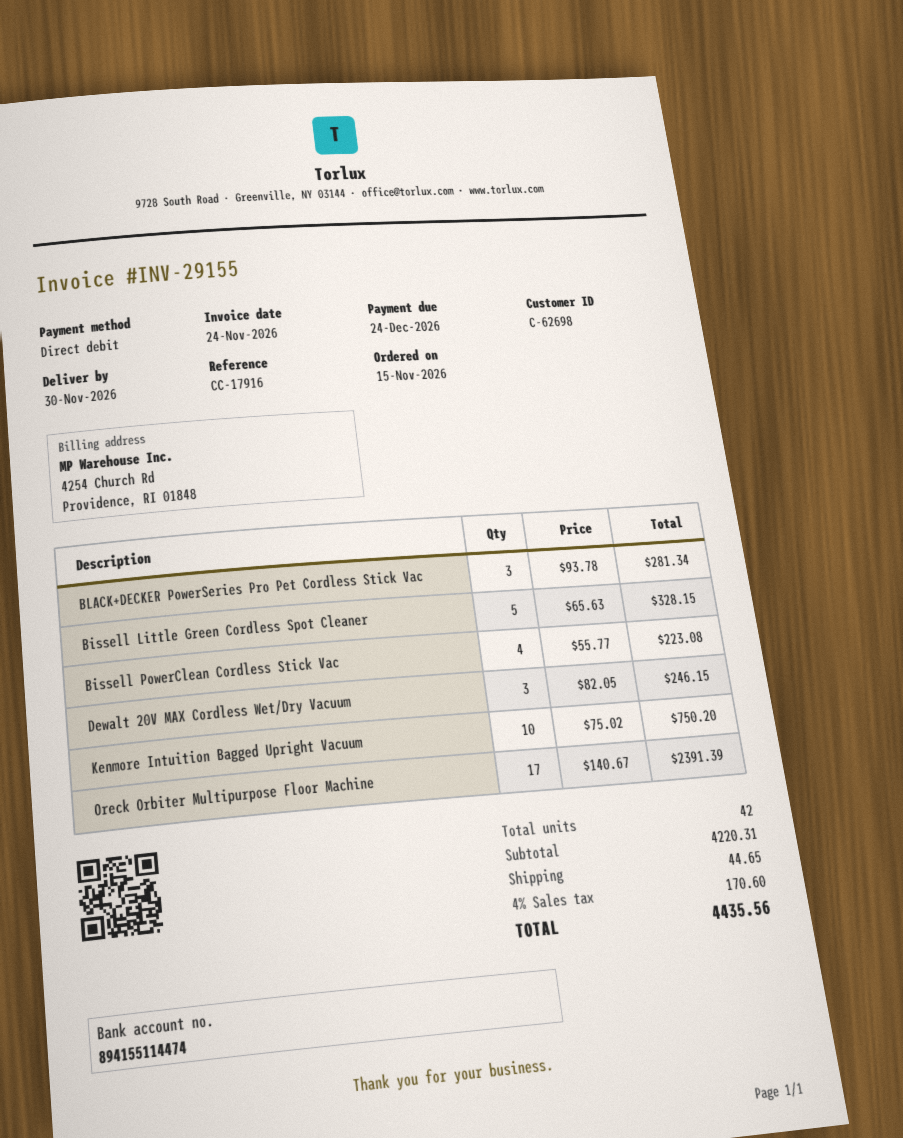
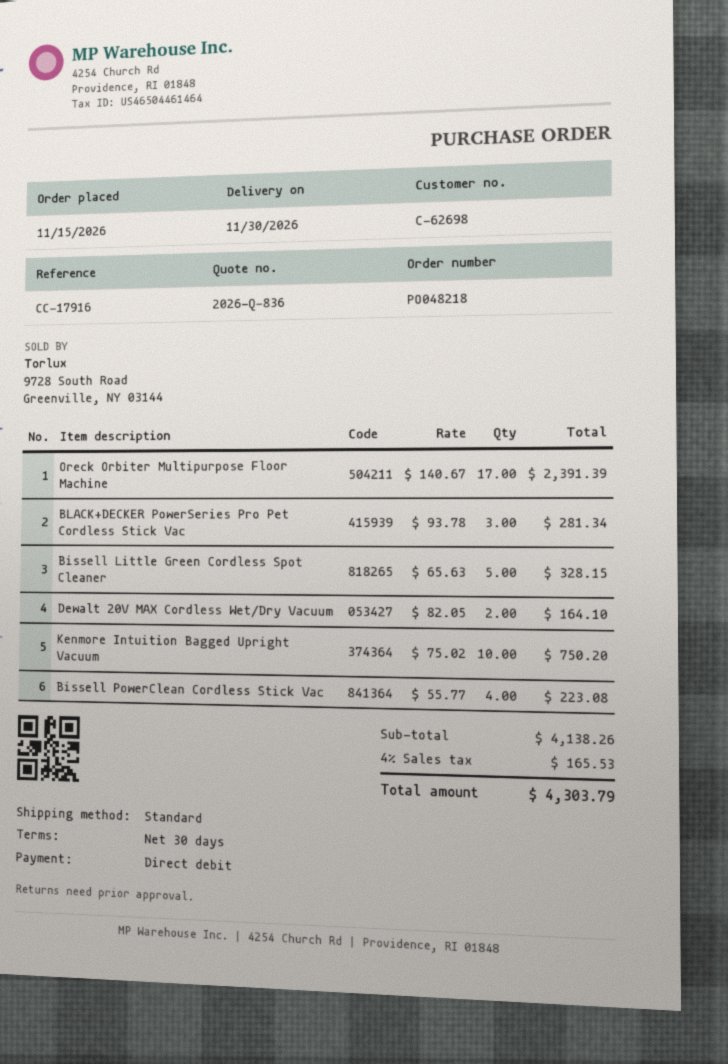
Dewalt 20V MAX Cordless Wet/Dry Vacuum: 3 x 82.05 = 246.15 -> 2 x 82.05 = 164.10
subtotal: 4220.31 -> 4138.26
shipping: 44.65 -> none
tax: 4% = 170.60 -> 4% = 165.53
total: 4435.56 -> 4303.79

